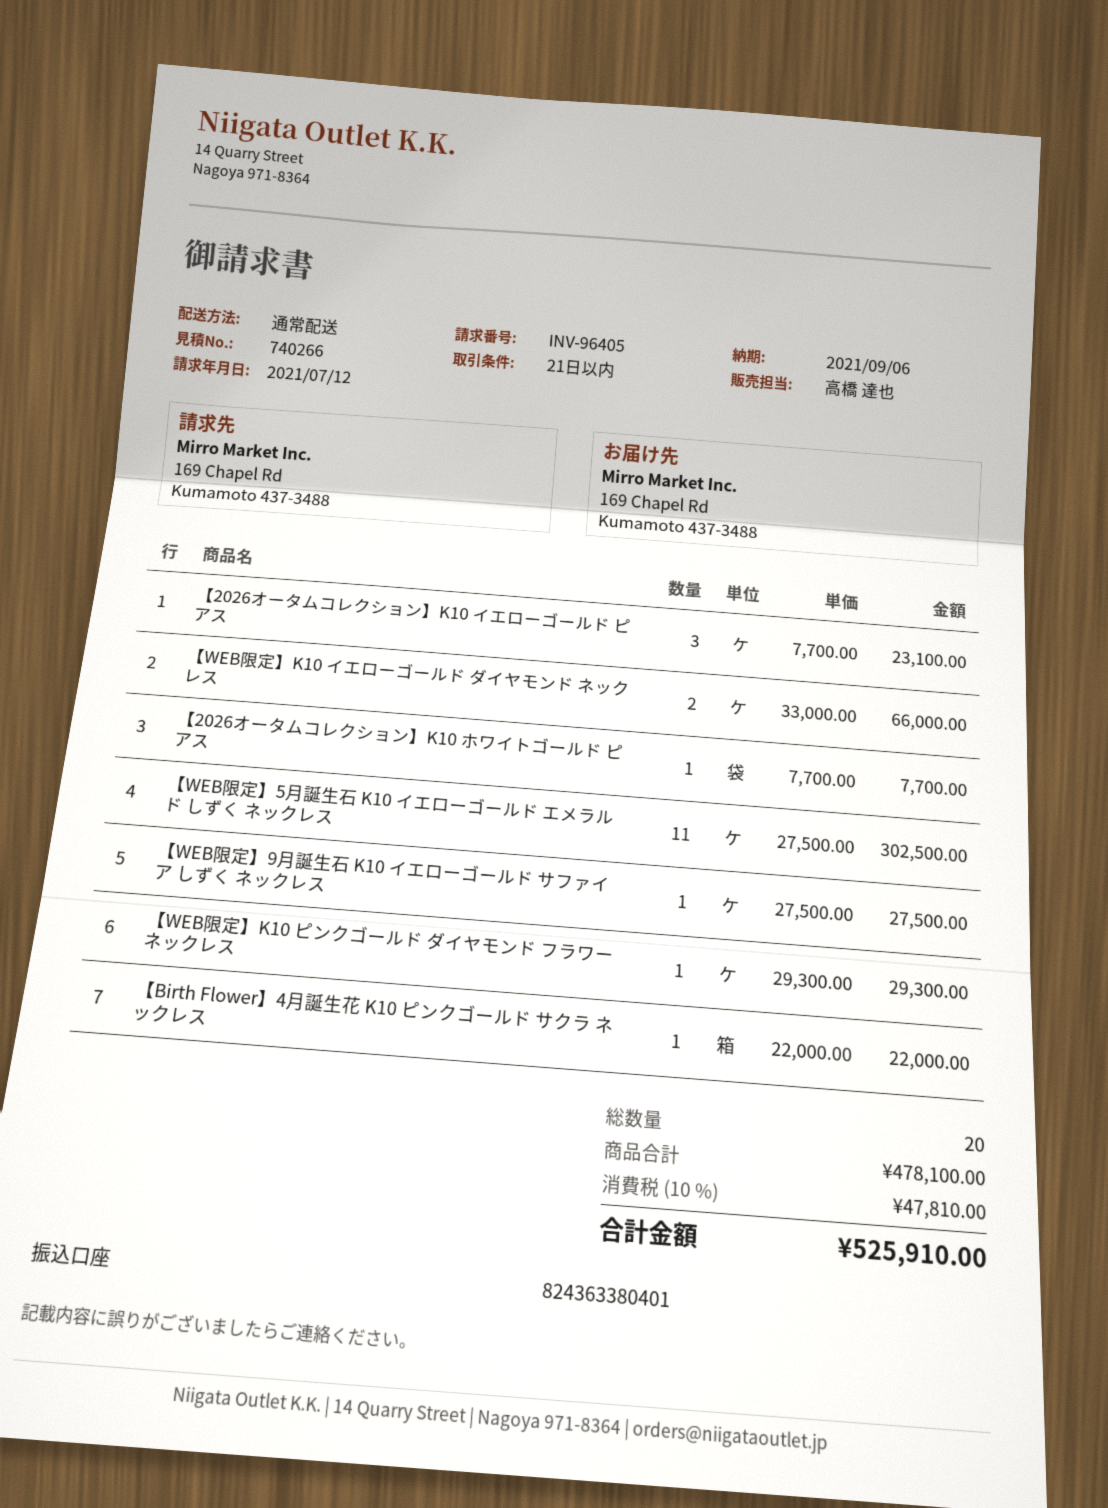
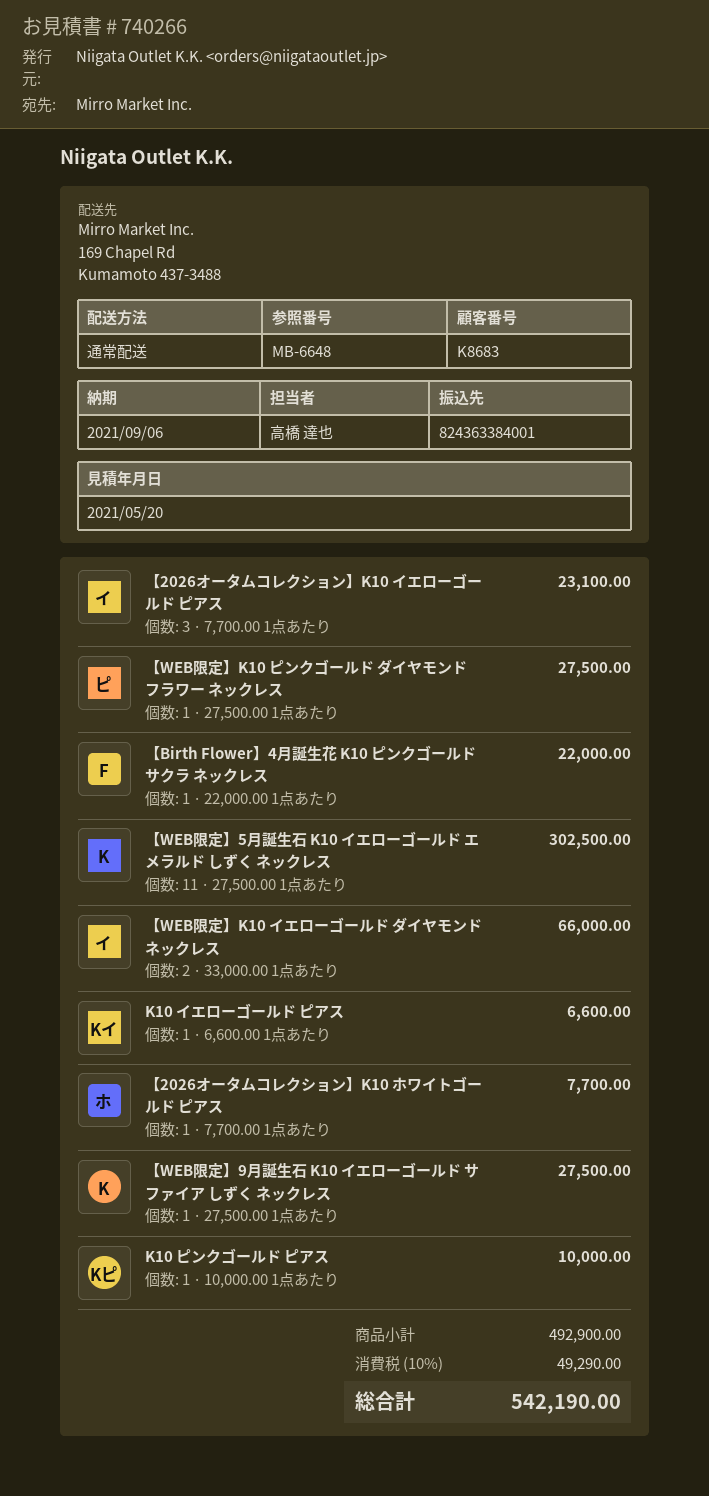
bank account: 824363380401 -> 824363384001
【WEB限定】K10 ピンクゴールド ダイヤモンド フラワー ネックレス: 1 x 29300.00 = 29300.00 -> 1 x 27500.00 = 27500.00
K10 イエローゴールド ピアス: none -> 1 x 6600.00 = 6600.00
K10 ピンクゴールド ピアス: none -> 1 x 10000.00 = 10000.00
subtotal: 478100.00 -> 492900.00
tax: 10% = 47810.00 -> 10% = 49290.00
total: 525910.00 -> 542190.00

